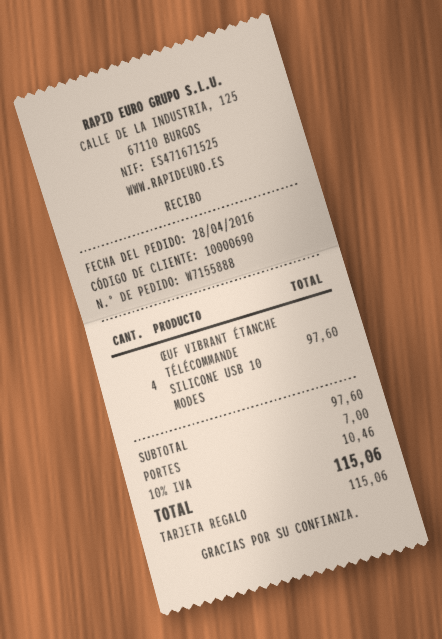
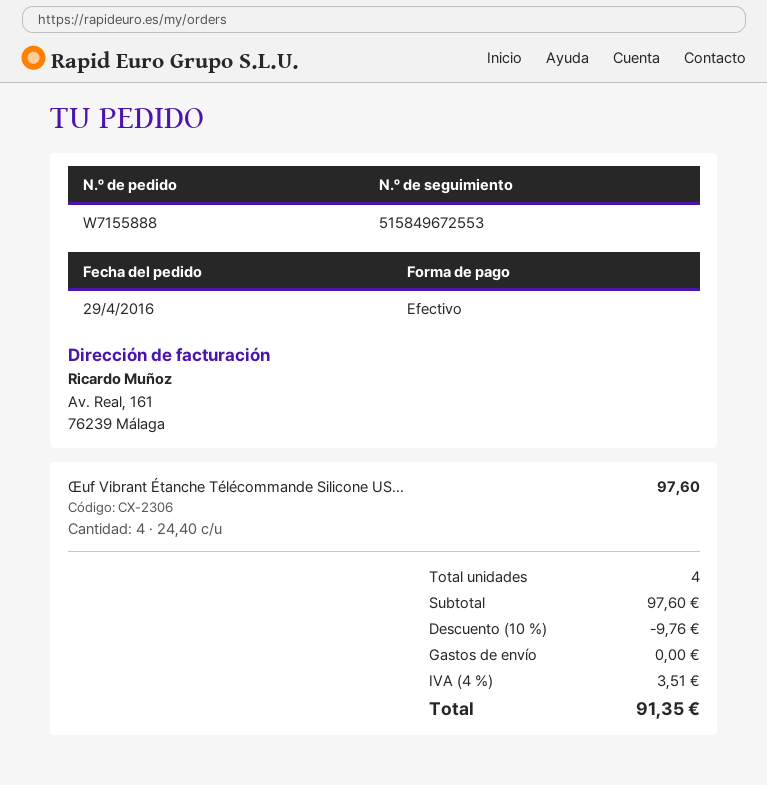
order date: 2016-04-28 -> 2016-04-29
payment method: gift card -> cash
discount: none -> 10% = 9.76
shipping: 7.00 -> 0.00
tax: 10% = 10.46 -> 4% = 3.51
total: 115.06 -> 91.35

